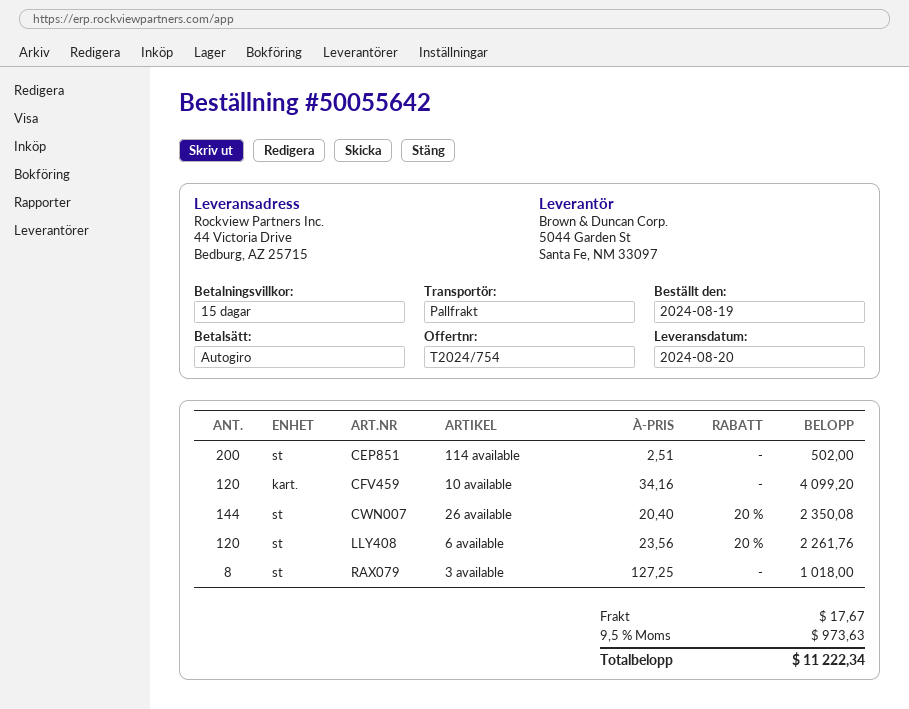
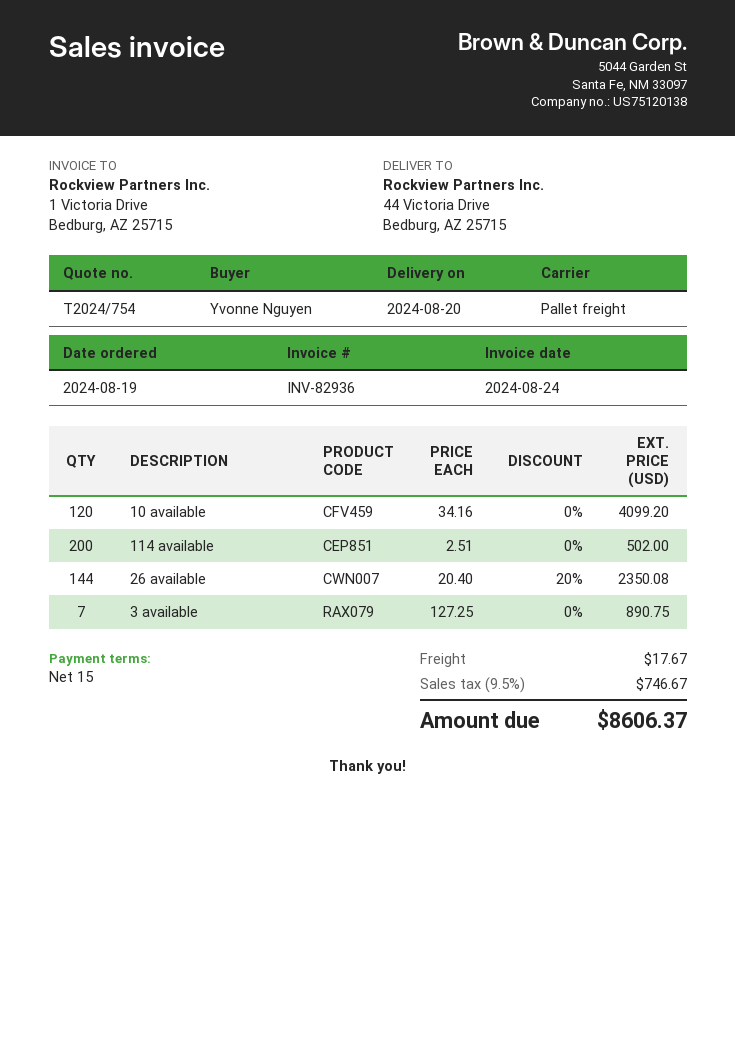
6 available: 120 x 23.56 - 20% = 2261.76 -> none
3 available: 8 x 127.25 = 1018.00 -> 7 x 127.25 = 890.75
tax: 9.5% = 973.63 -> 9.5% = 746.67
total: 11222.34 -> 8606.37

